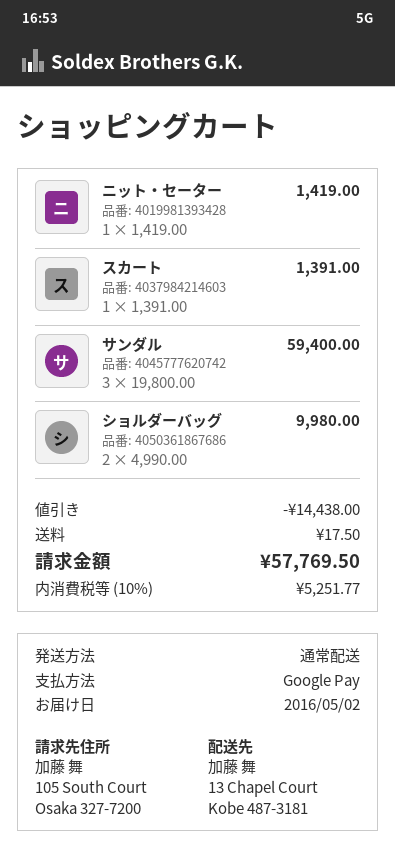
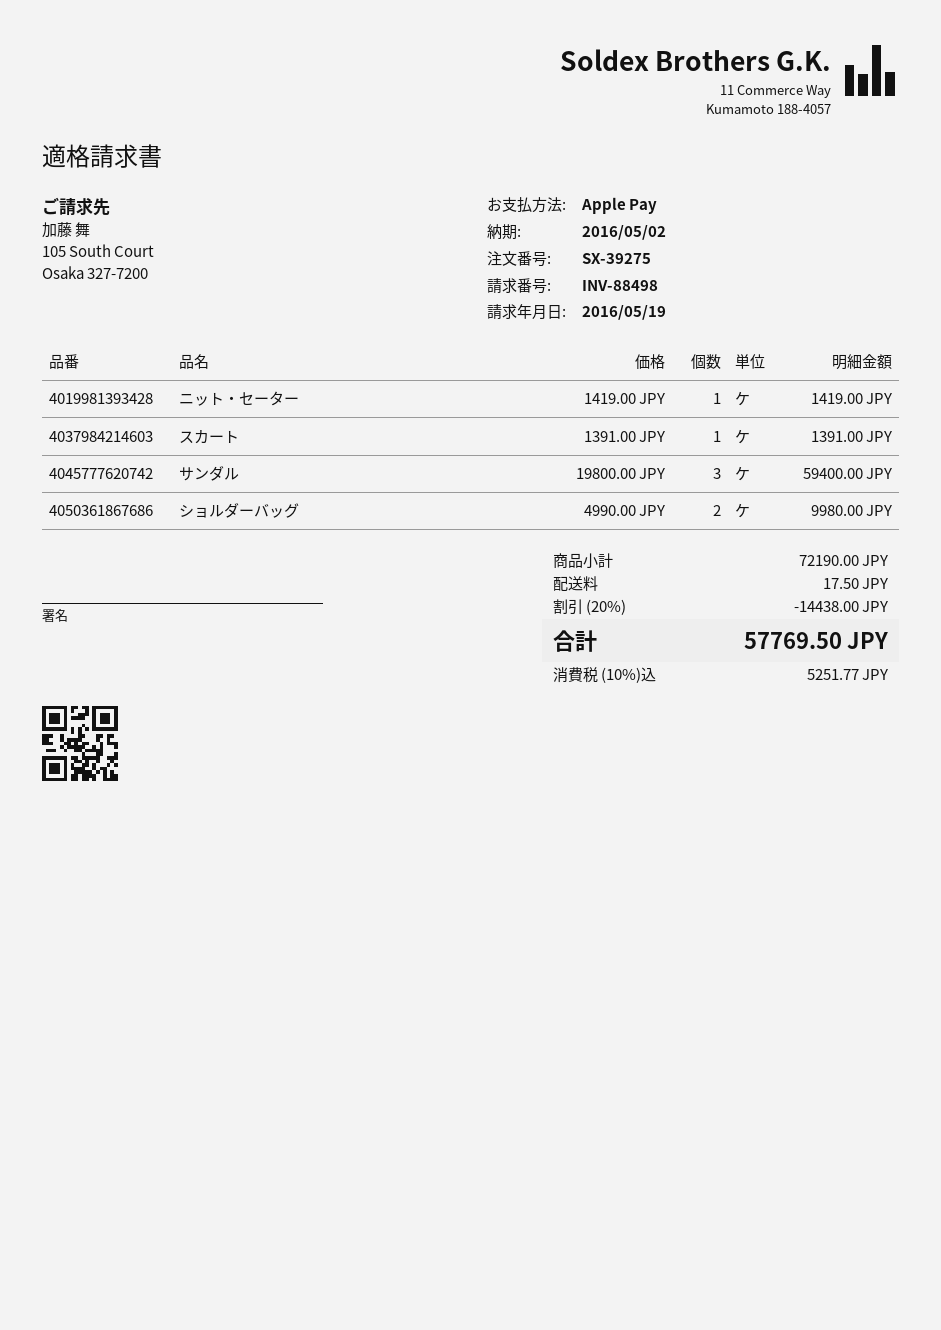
payment method: Google Pay -> Apple Pay

